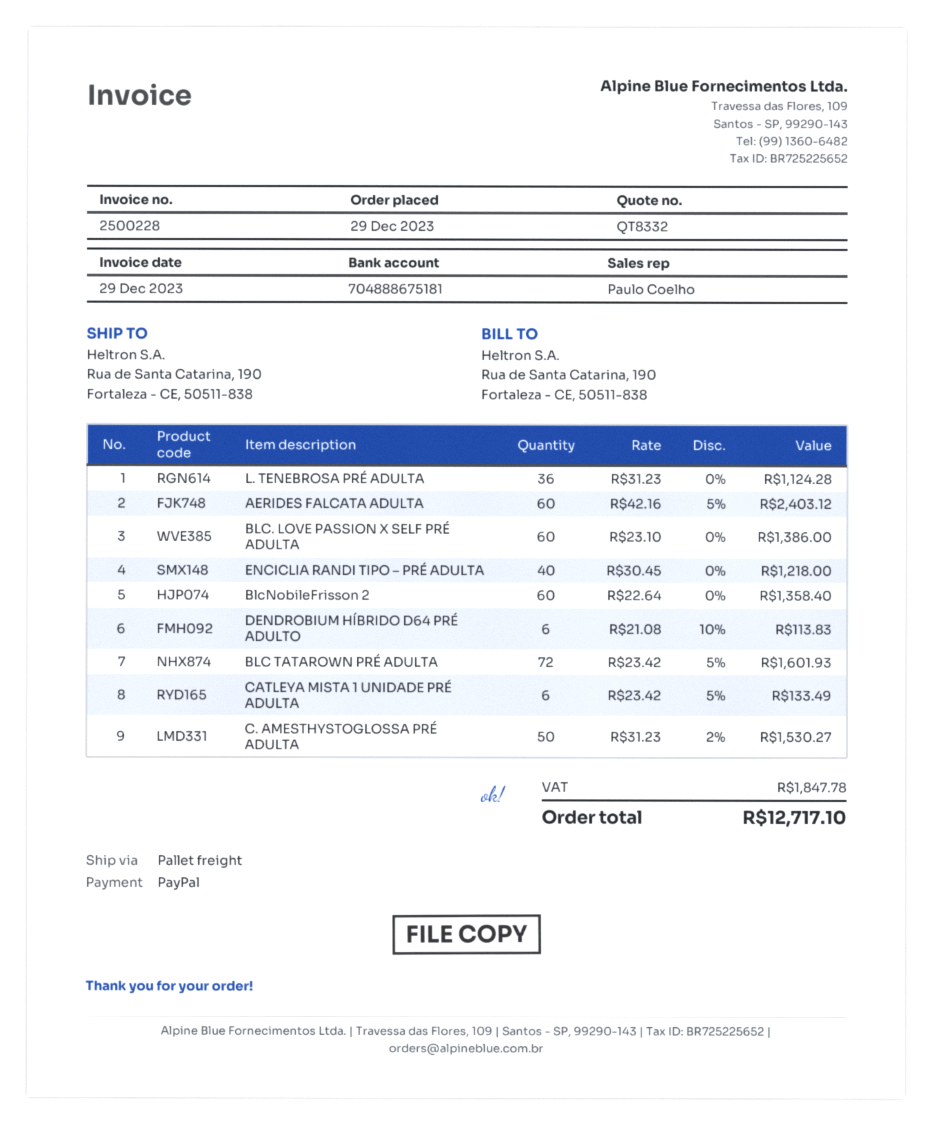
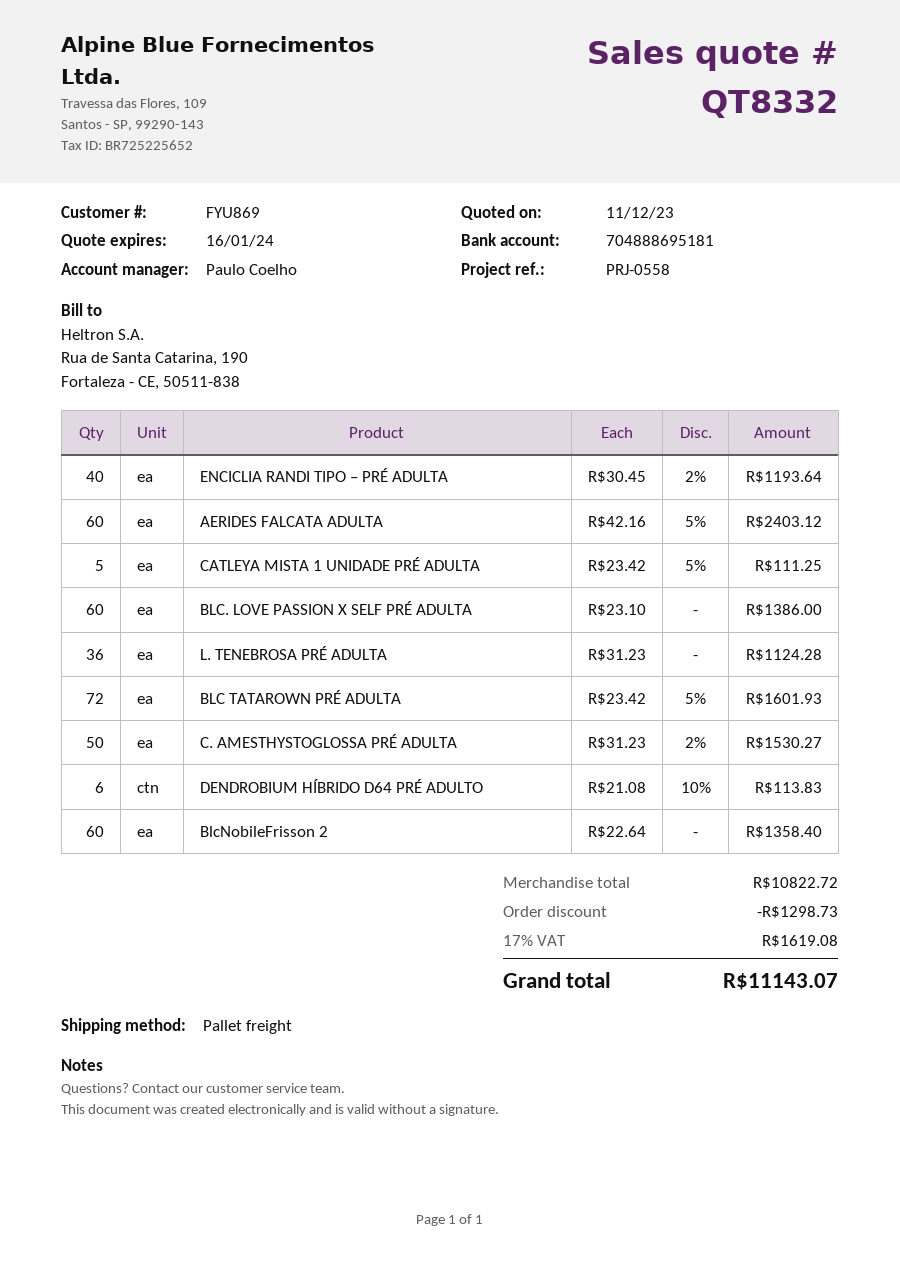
bank account: 704888675181 -> 704888695181
ENCICLIA RANDI TIPO – PRÉ ADULTA: 40 x 30.45 = 1218.00 -> 40 x 30.45 - 2% = 1193.64
CATLEYA MISTA 1 UNIDADE PRÉ ADULTA: 6 x 23.42 - 5% = 133.49 -> 5 x 23.42 - 5% = 111.25
discount: none -> 1298.73
tax: 1847.78 -> 1619.08
total: 12717.10 -> 11143.07

